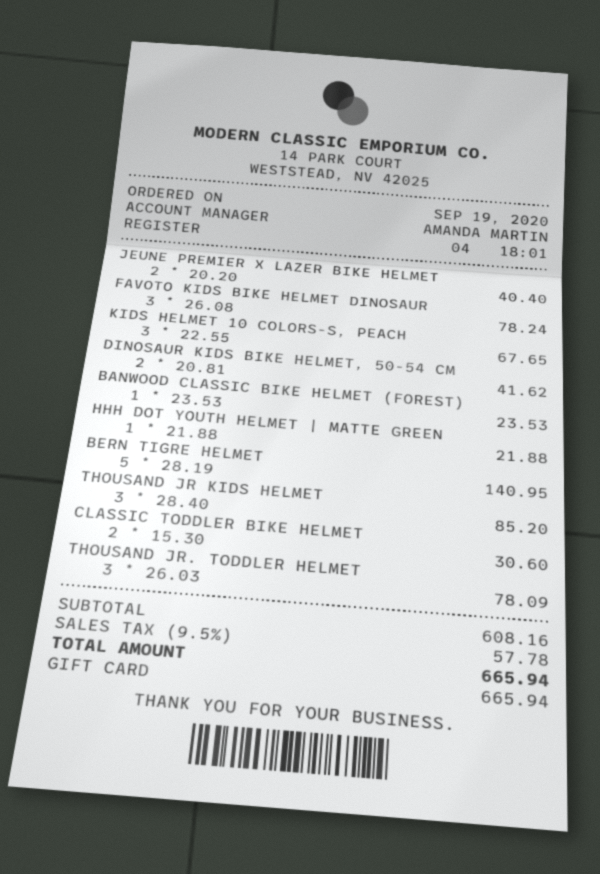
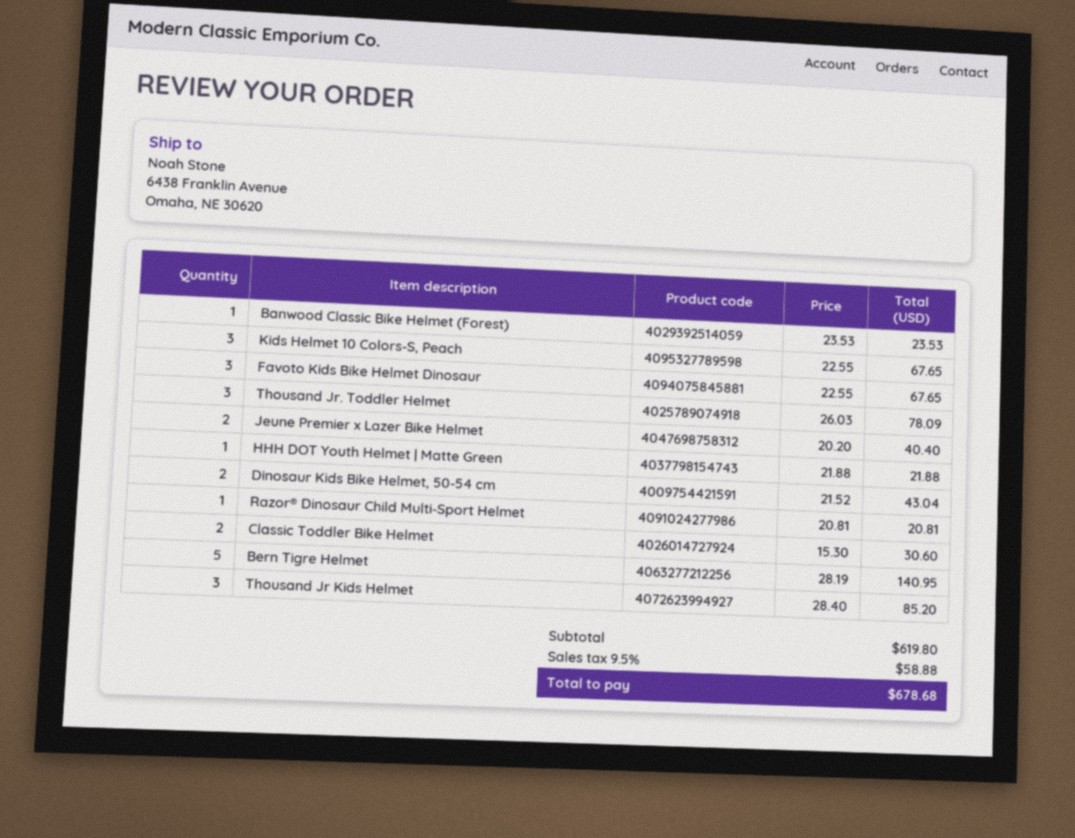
FAVOTO KIDS BIKE HELMET DINOSAUR: 3 x 26.08 = 78.24 -> 3 x 22.55 = 67.65
DINOSAUR KIDS BIKE HELMET, 50-54 CM: 2 x 20.81 = 41.62 -> 2 x 21.52 = 43.04
Razor® Dinosaur Child Multi-Sport Helmet: none -> 1 x 20.81 = 20.81
subtotal: 608.16 -> 619.80
tax: 9.5% = 57.78 -> 9.5% = 58.88
total: 665.94 -> 678.68

